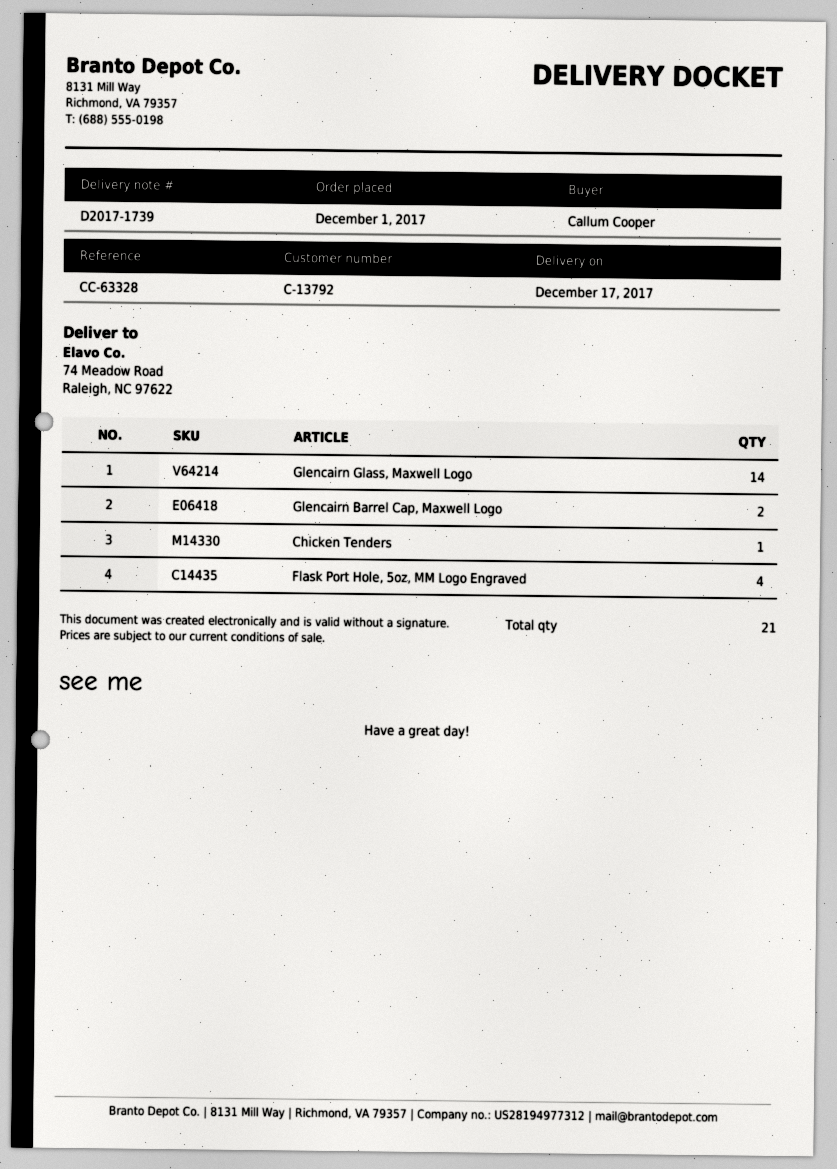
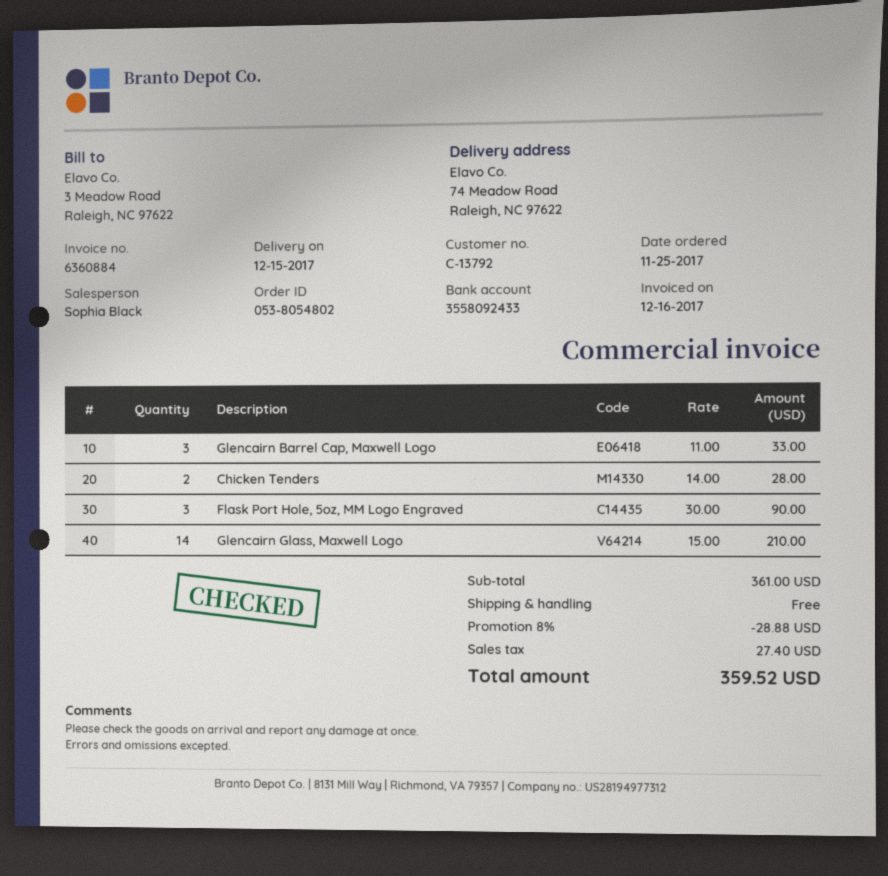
order date: 2017-12-01 -> 2017-11-25
delivery date: 2017-12-17 -> 2017-12-15
Glencairn Barrel Cap, Maxwell Logo: 2 -> 3
Chicken Tenders: 1 -> 2
Flask Port Hole, 5oz, MM Logo Engraved: 4 -> 3

